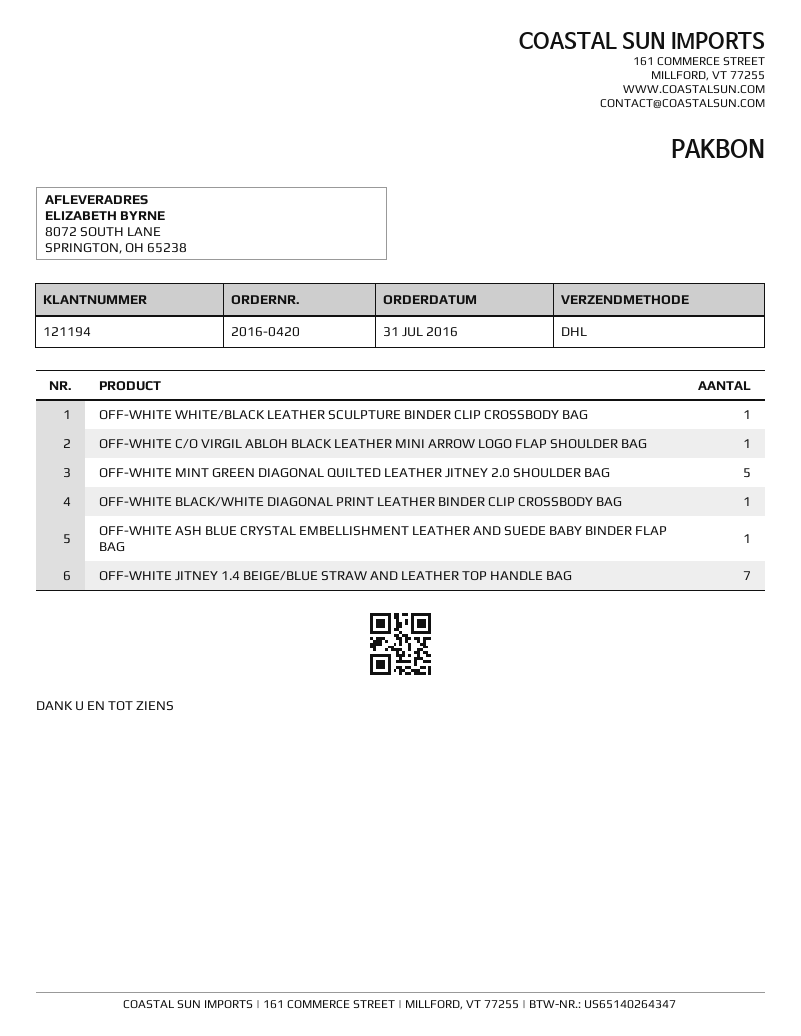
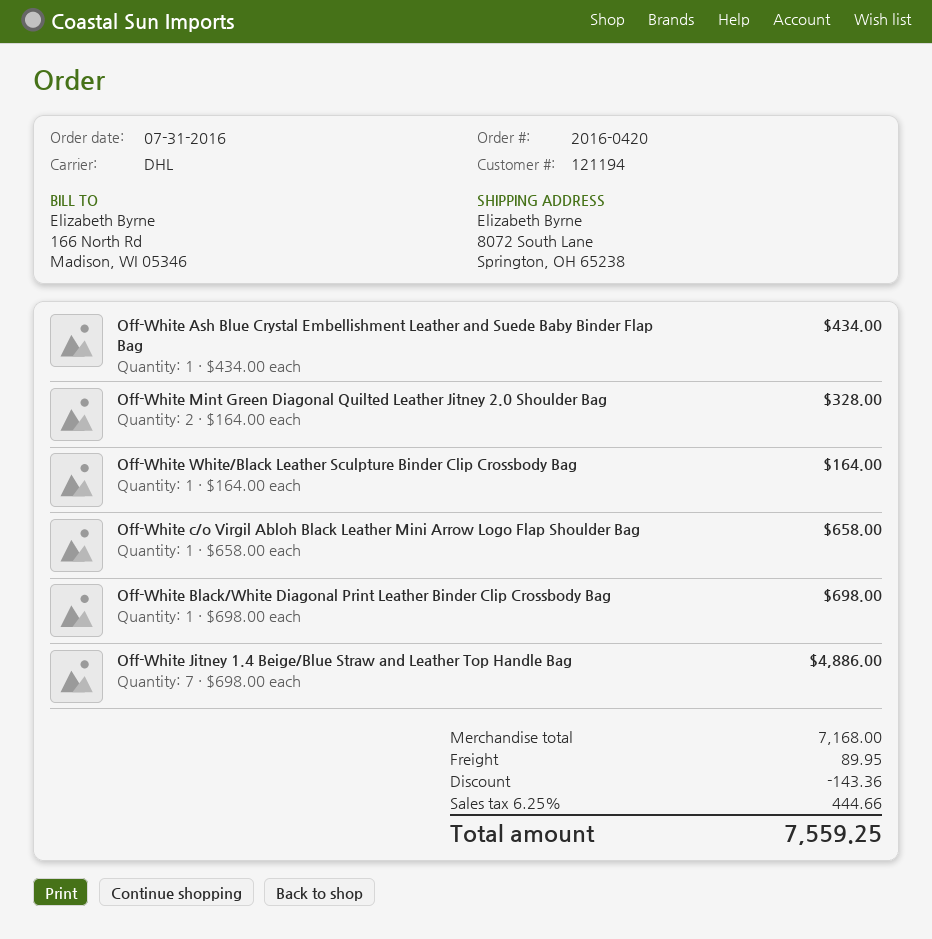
OFF-WHITE MINT GREEN DIAGONAL QUILTED LEATHER JITNEY 2.0 SHOULDER BAG: 5 -> 2

